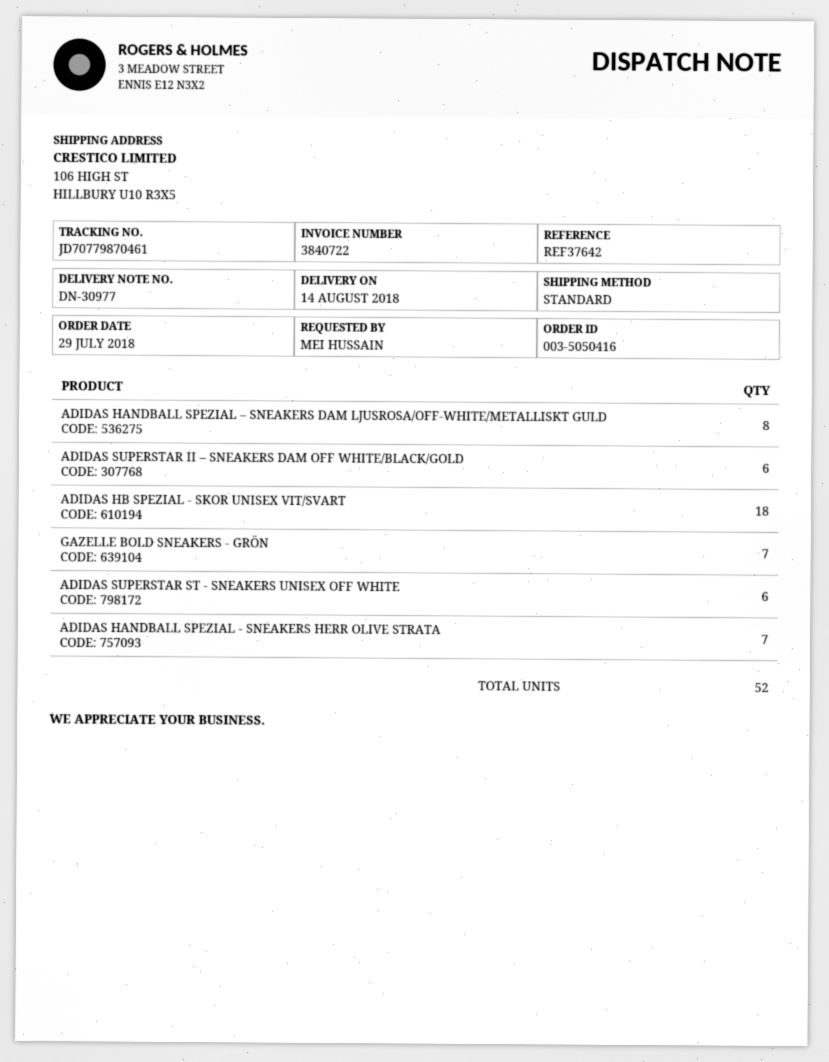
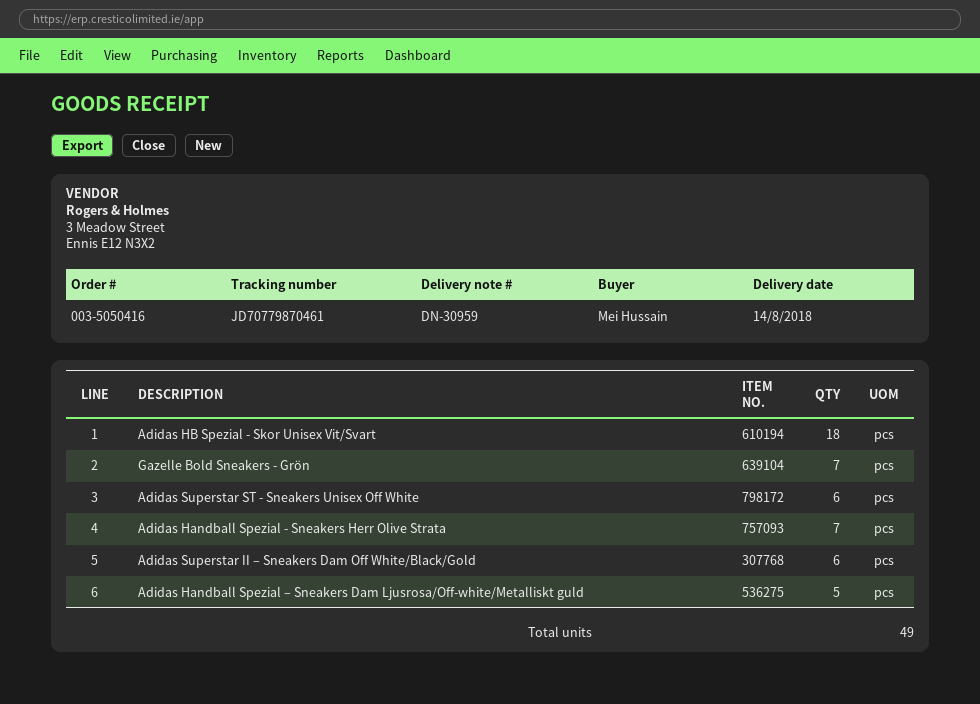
delivery note number: DN-30977 -> DN-30959
ADIDAS HANDBALL SPEZIAL – SNEAKERS DAM LJUSROSA/OFF-WHITE/METALLISKT GULD: 8 -> 5
total quantity: 52 -> 49

